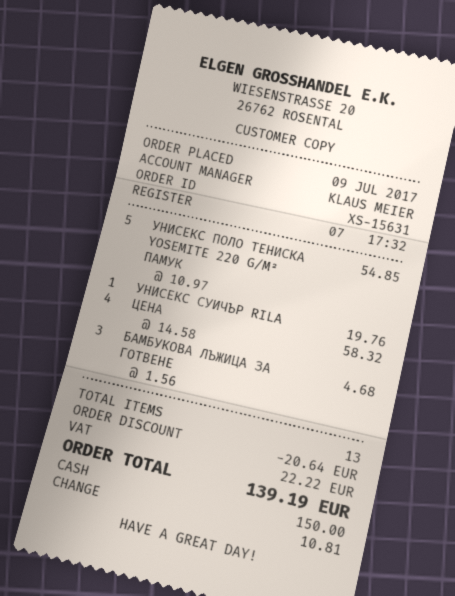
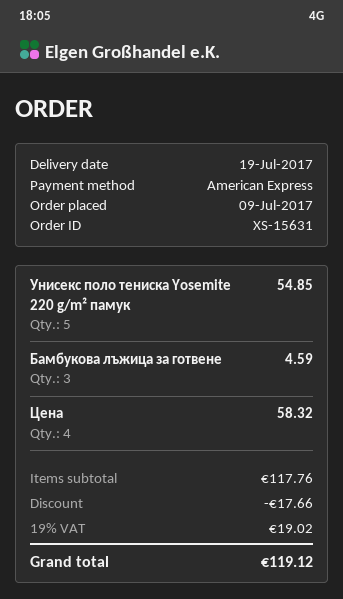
payment method: cash -> American Express
УНИСЕКС СУИЧЪР RILA: 1 for 19.76 -> none
БАМБУКОВА ЛЪЖИЦА ЗА ГОТВЕНЕ: 3 for 4.68 -> 3 for 4.59
discount: 20.64 -> 17.66
tax: 22.22 -> 19.02
total: 139.19 -> 119.12

